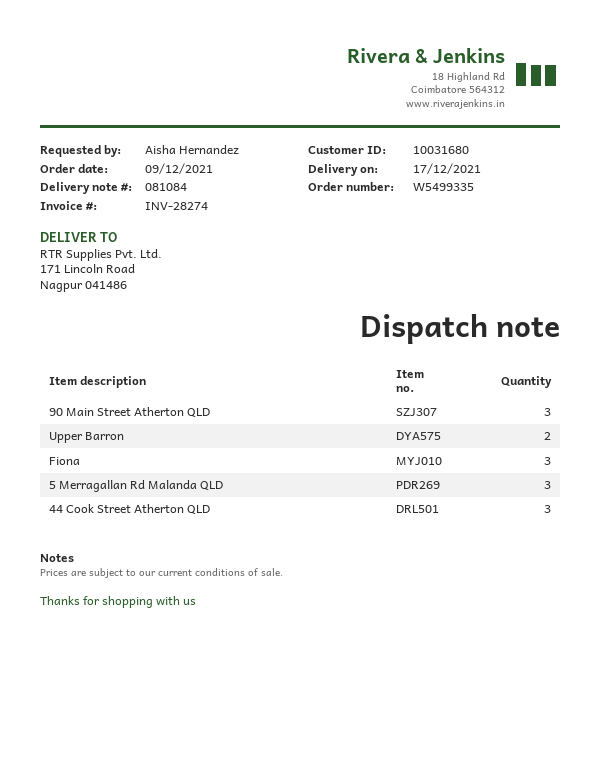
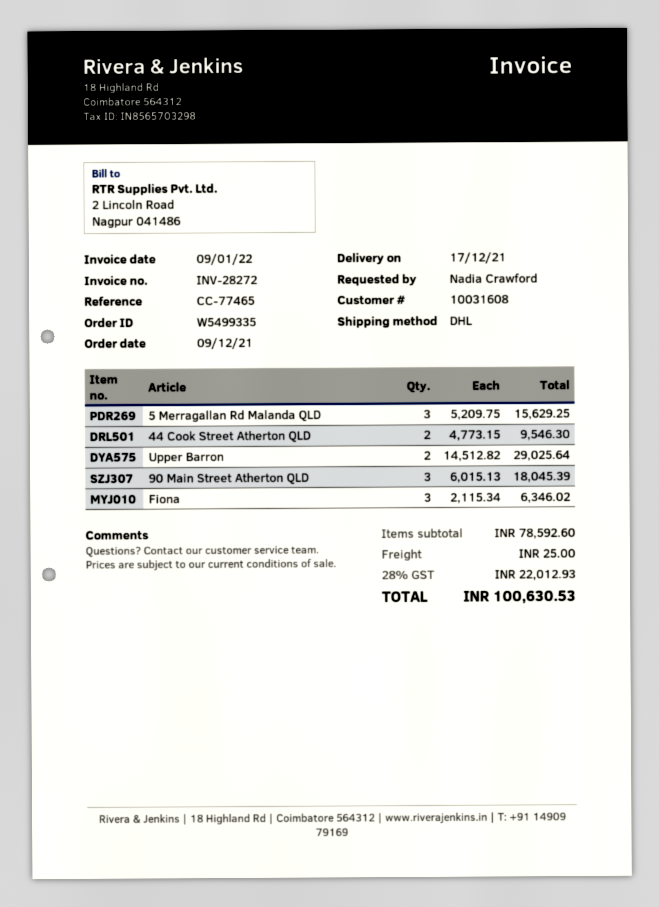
invoice number: INV-28274 -> INV-28272
customer number: 10031680 -> 10031608
ordered by: Aisha Hernandez -> Nadia Crawford
44 Cook Street Atherton QLD: 3 -> 2

